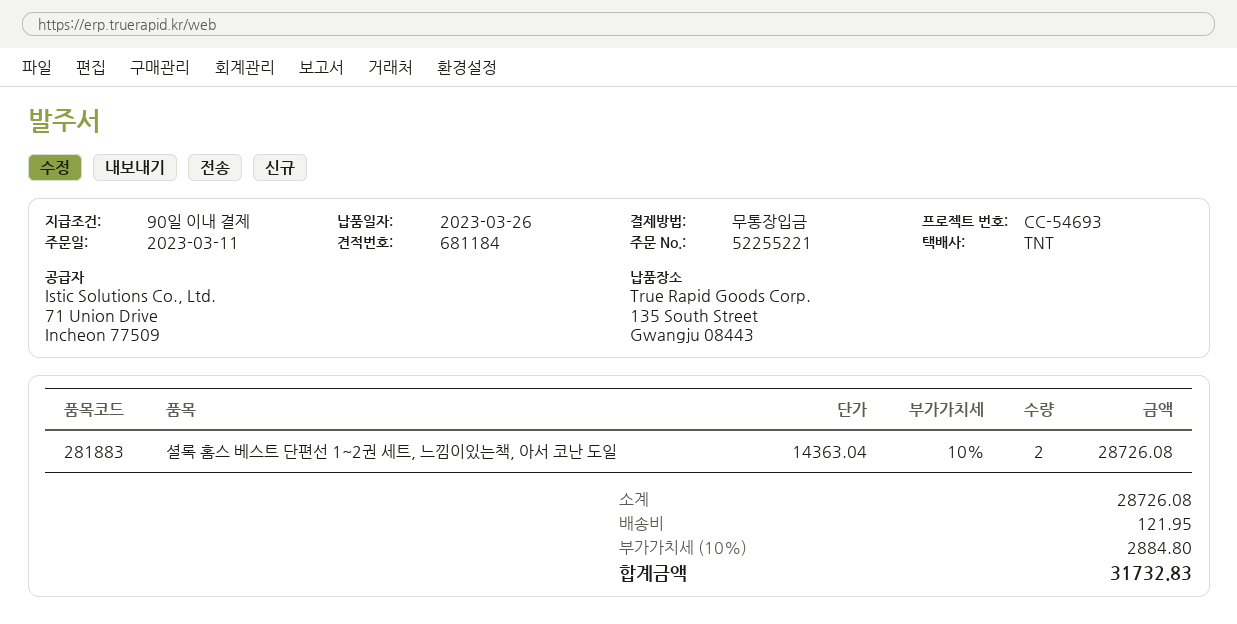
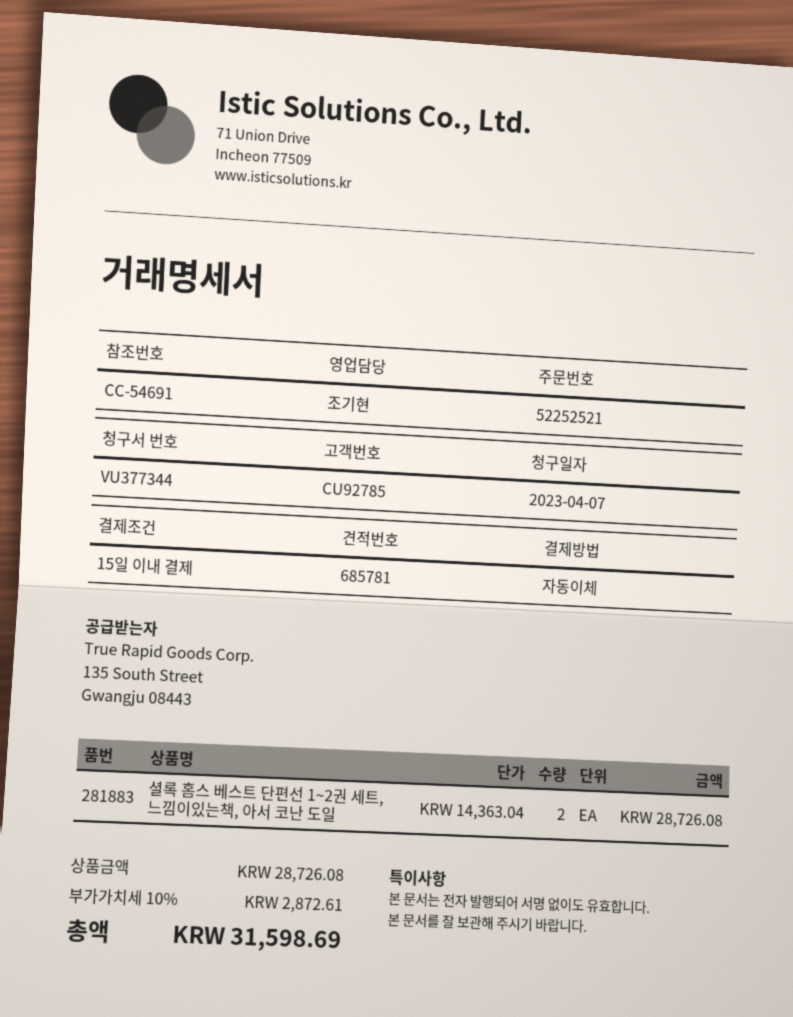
quote number: 681184 -> 685781
order number: 52255221 -> 52252521
payment terms: 90 days -> 15 days
reference: CC-54693 -> CC-54691
payment method: bank transfer -> direct debit
shipping: 121.95 -> none
tax: 10% = 2884.80 -> 10% = 2872.61
total: 31732.83 -> 31598.69

